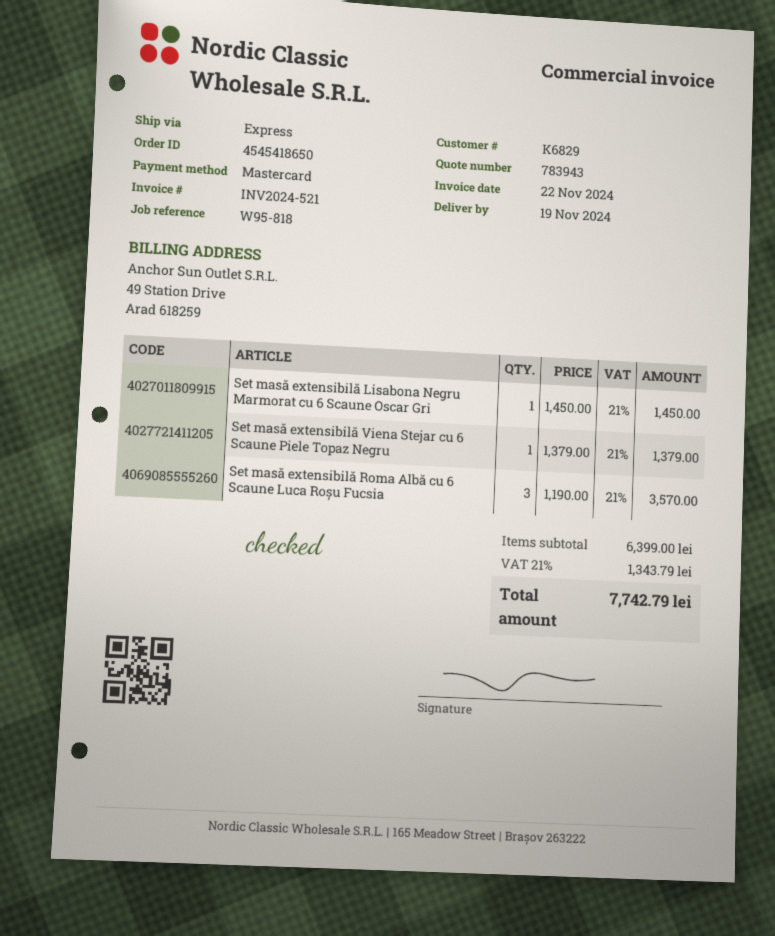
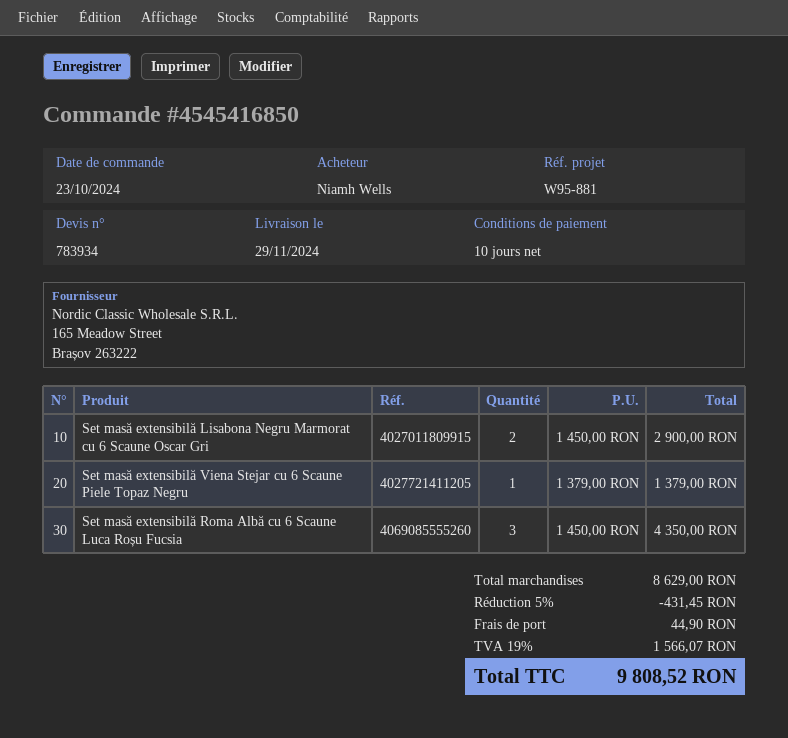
quote number: 783943 -> 783934
order number: 4545418650 -> 4545416850
delivery date: 2024-11-19 -> 2024-11-29
reference: W95-818 -> W95-881
Set masă extensibilă Lisabona Negru Marmorat cu 6 Scaune Oscar Gri: 1 x 1450.00 = 1450.00 -> 2 x 1450.00 = 2900.00
Set masă extensibilă Roma Albă cu 6 Scaune Luca Roșu Fucsia: 3 x 1190.00 = 3570.00 -> 3 x 1450.00 = 4350.00
subtotal: 6399.00 -> 8629.00
discount: none -> 5% = 431.45
shipping: none -> 44.90
tax: 21% = 1343.79 -> 19% = 1566.07
total: 7742.79 -> 9808.52

